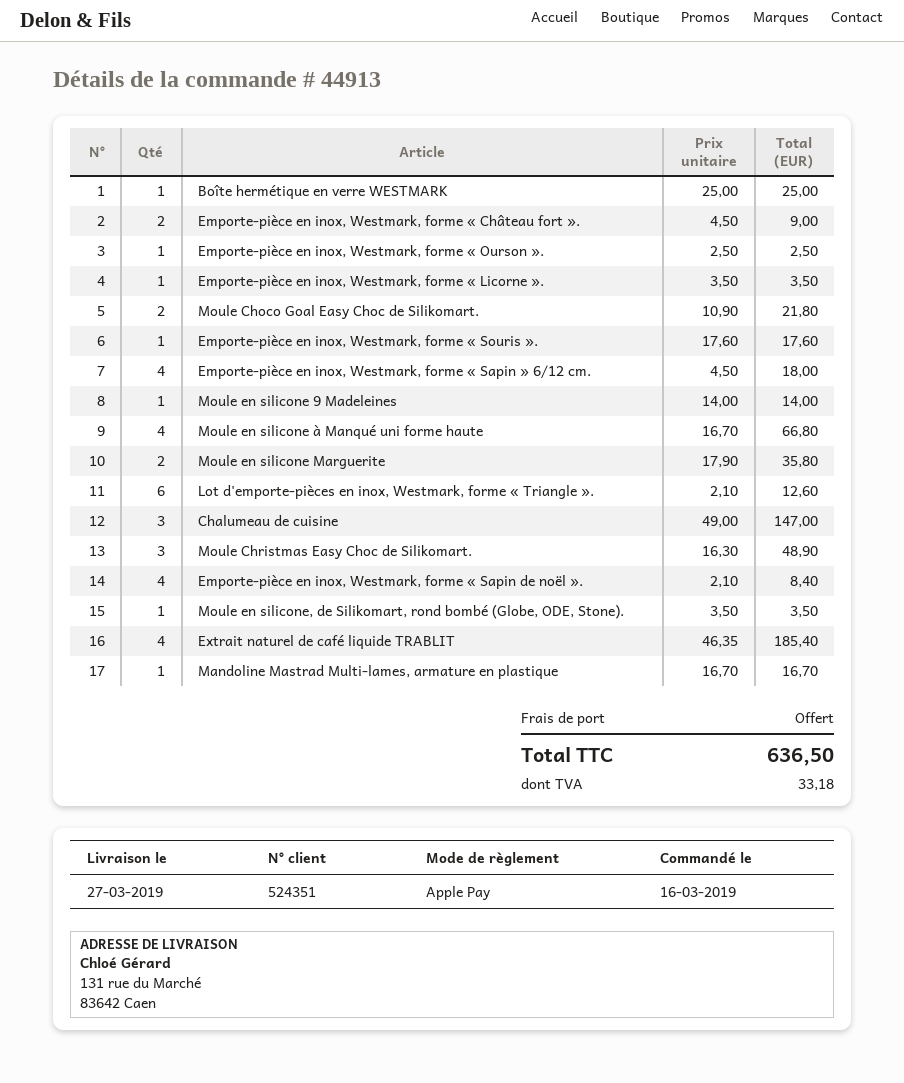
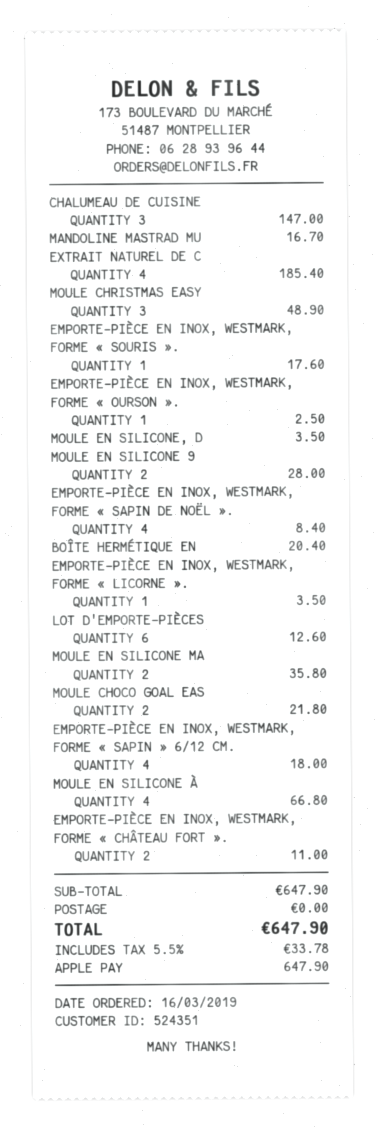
Boîte hermétique en verre WESTMARK: 1 for 25.00 -> 1 for 20.40
Emporte-pièce en inox, Westmark, forme « Château fort ».: 2 for 9.00 -> 2 for 11.00
Moule en silicone 9 Madeleines: 1 for 14.00 -> 2 for 28.00
tax: 33.18 -> 33.78
total: 636.50 -> 647.90

